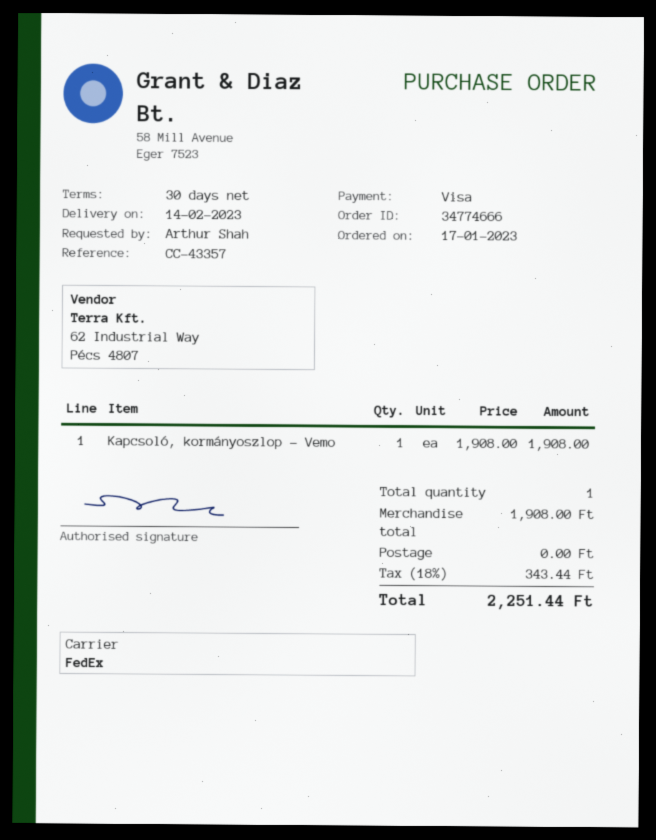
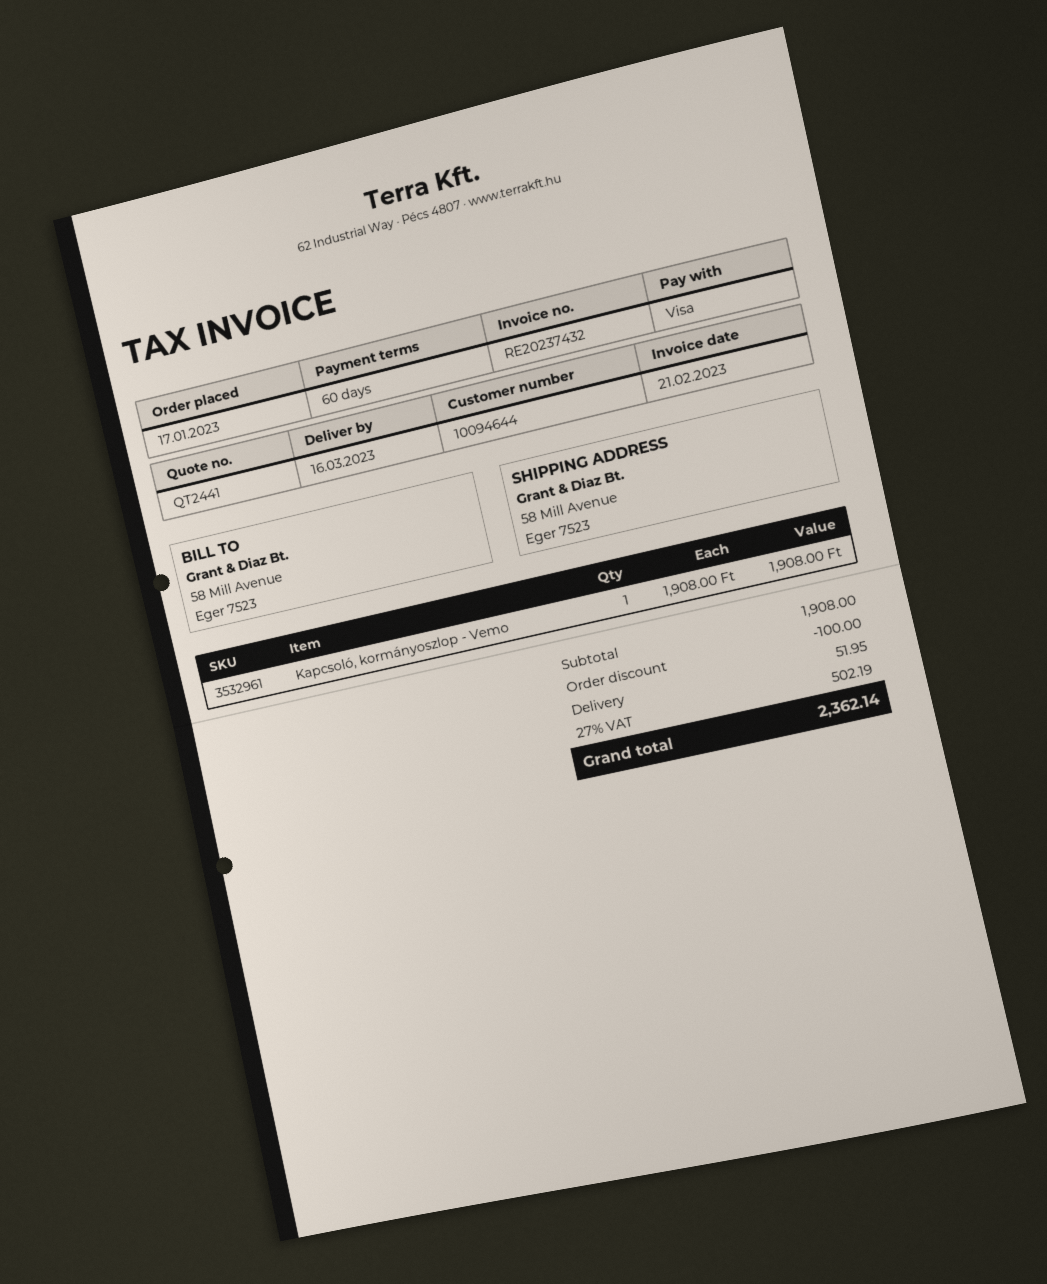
delivery date: 2023-02-14 -> 2023-03-16
payment terms: 30 days -> 60 days
discount: none -> 100.00
shipping: 0.00 -> 51.95
tax: 18% = 343.44 -> 27% = 502.19
total: 2251.44 -> 2362.14

